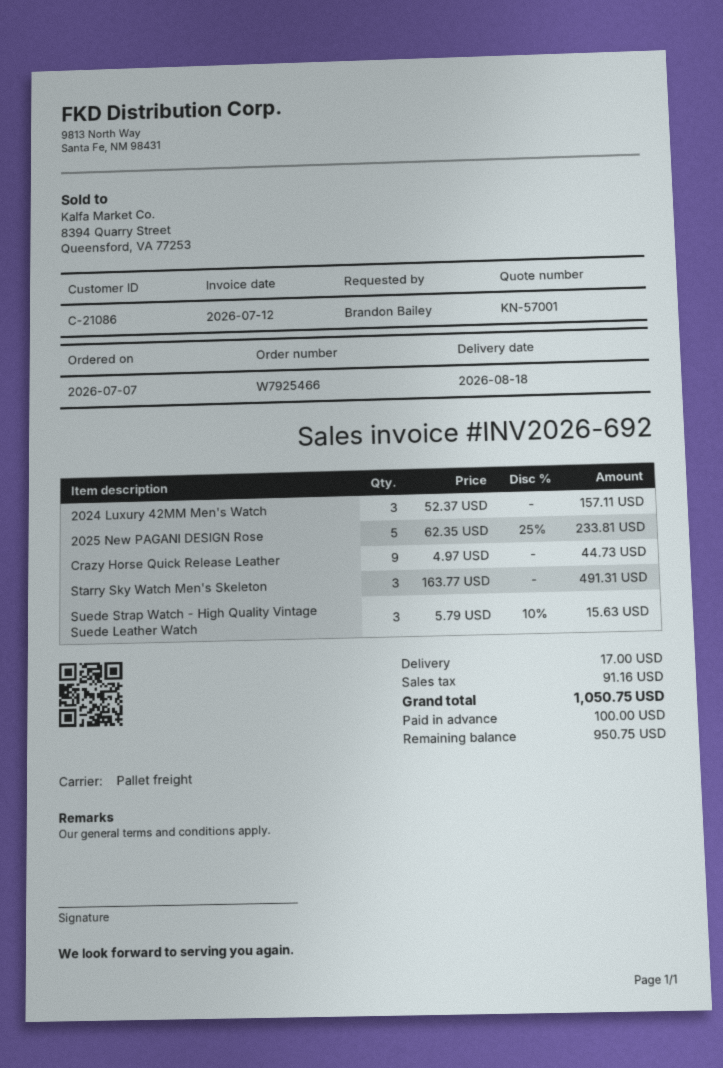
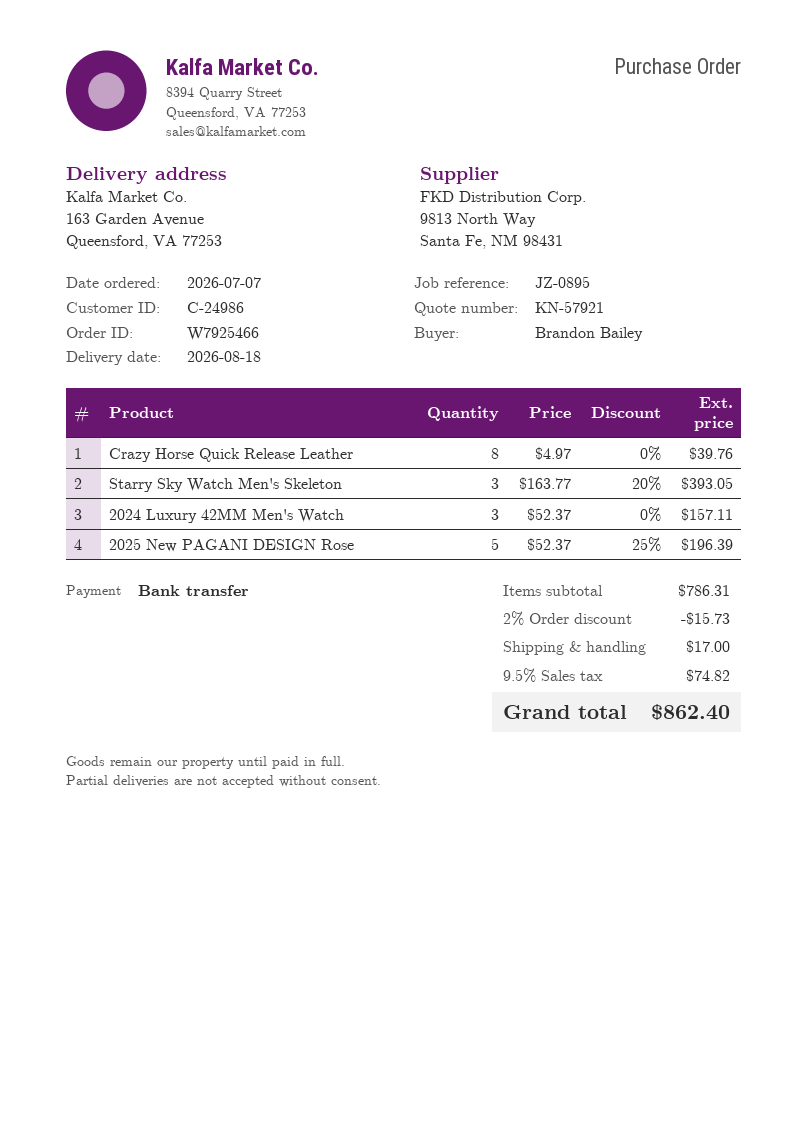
quote number: KN-57001 -> KN-57921
customer number: C-21086 -> C-24986
2025 New PAGANI DESIGN Rose: 5 x 62.35 - 25% = 233.81 -> 5 x 52.37 - 25% = 196.39
Crazy Horse Quick Release Leather: 9 x 4.97 = 44.73 -> 8 x 4.97 = 39.76
Starry Sky Watch Men's Skeleton: 3 x 163.77 = 491.31 -> 3 x 163.77 - 20% = 393.05
Suede Strap Watch - High Quality Vintage Suede Leather Watch: 3 x 5.79 - 10% = 15.63 -> none
discount: none -> 2% = 15.73
tax: 91.16 -> 74.82
total: 1050.75 -> 862.40

